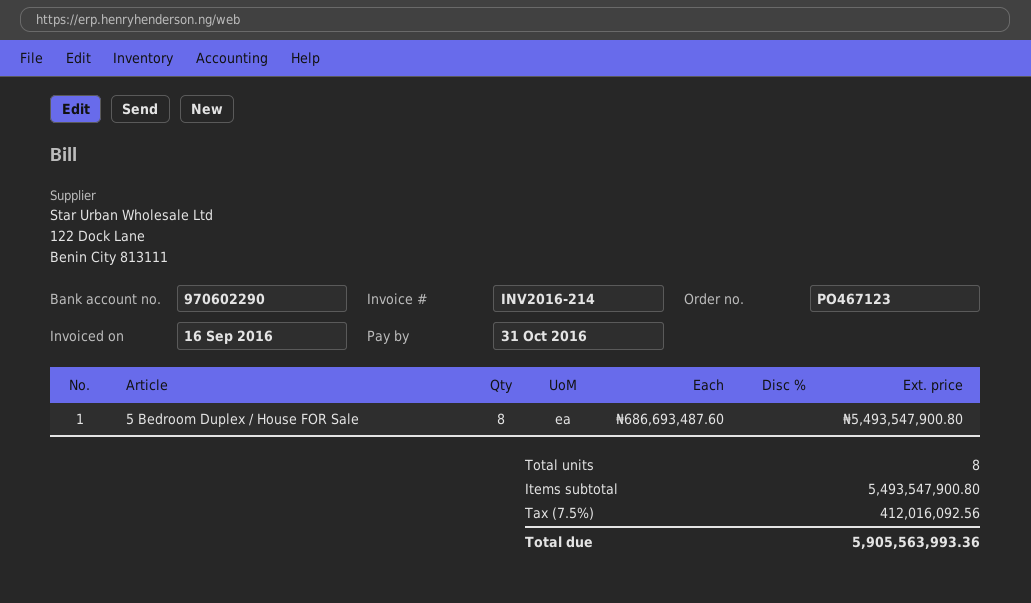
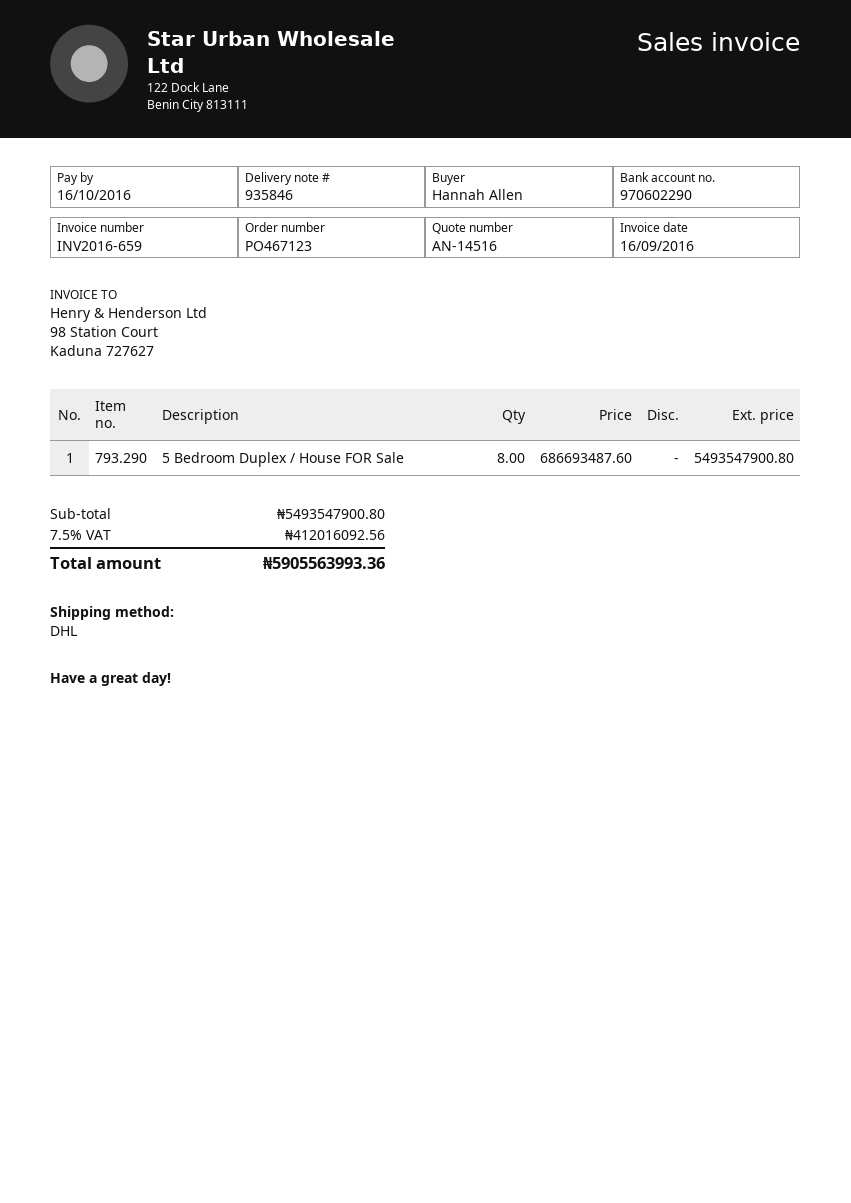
invoice number: INV2016-214 -> INV2016-659
due date: 2016-10-31 -> 2016-10-16

